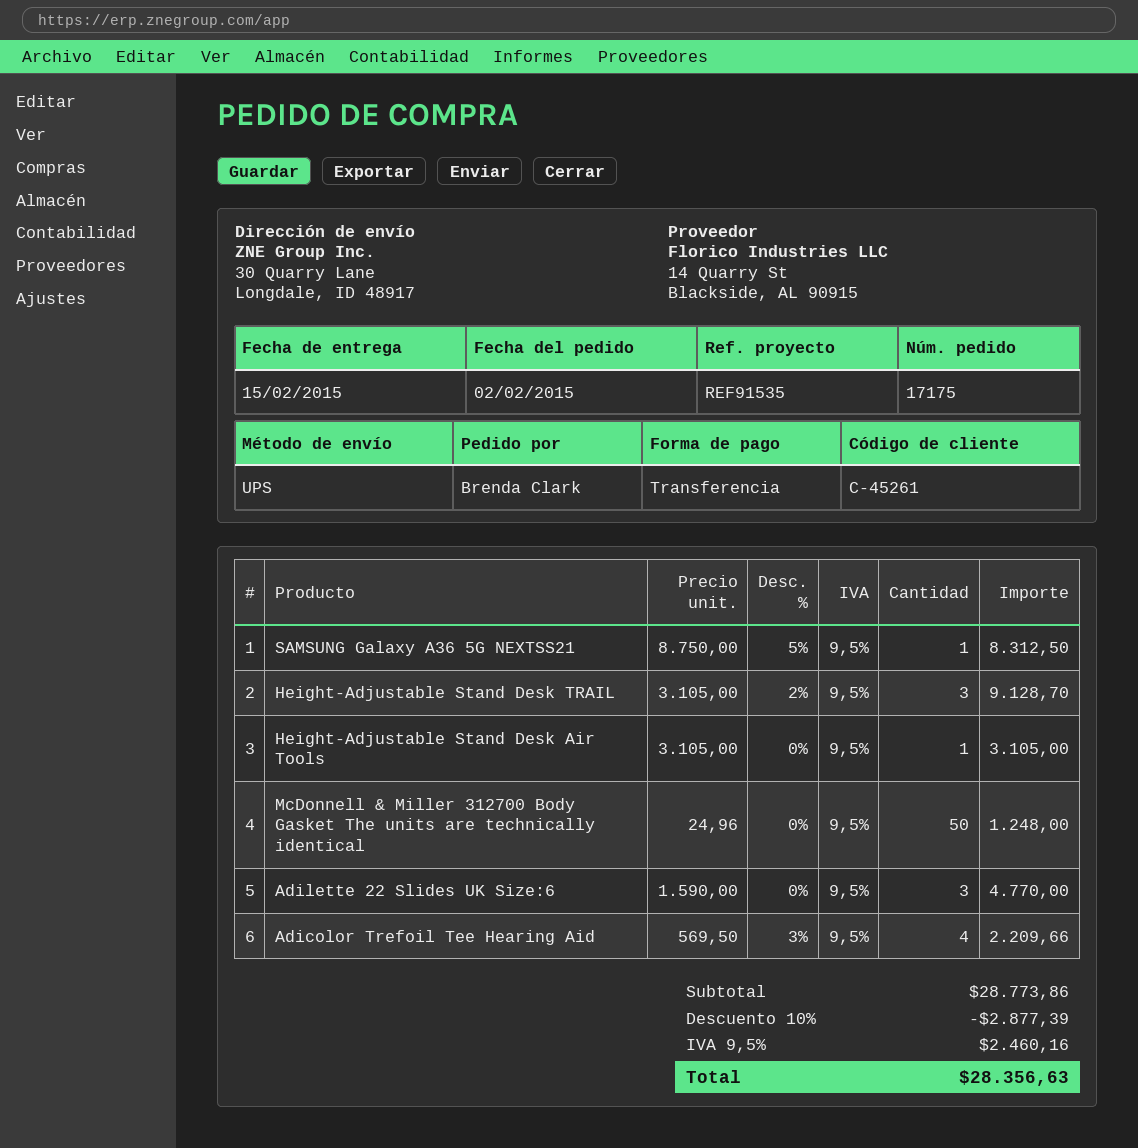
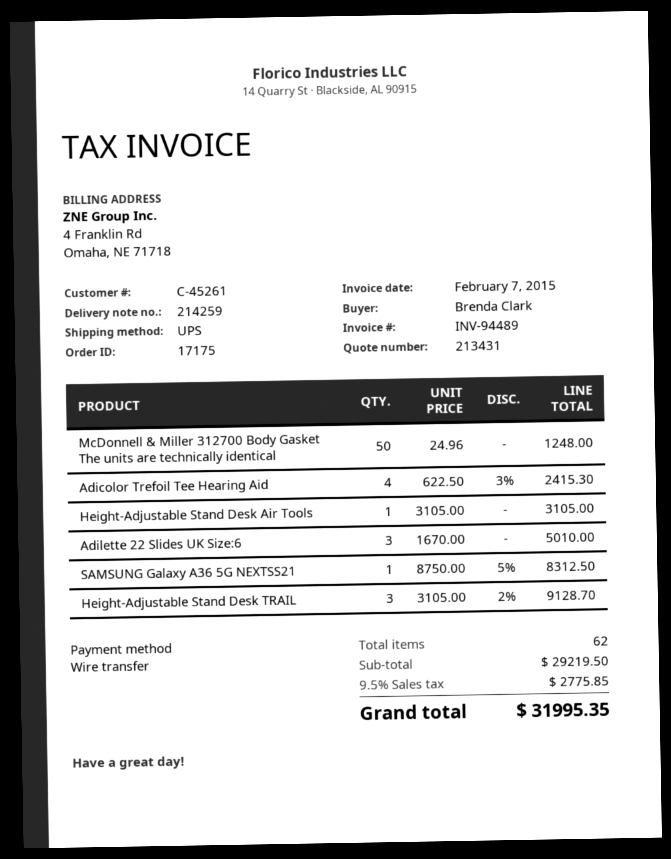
Adilette 22 Slides UK Size:6: 3 x 1590.00 = 4770.00 -> 3 x 1670.00 = 5010.00
Adicolor Trefoil Tee Hearing Aid: 4 x 569.50 - 3% = 2209.66 -> 4 x 622.50 - 3% = 2415.30
subtotal: 28773.86 -> 29219.50
discount: 10% = 2877.39 -> none
tax: 9.5% = 2460.16 -> 9.5% = 2775.85
total: 28356.63 -> 31995.35

